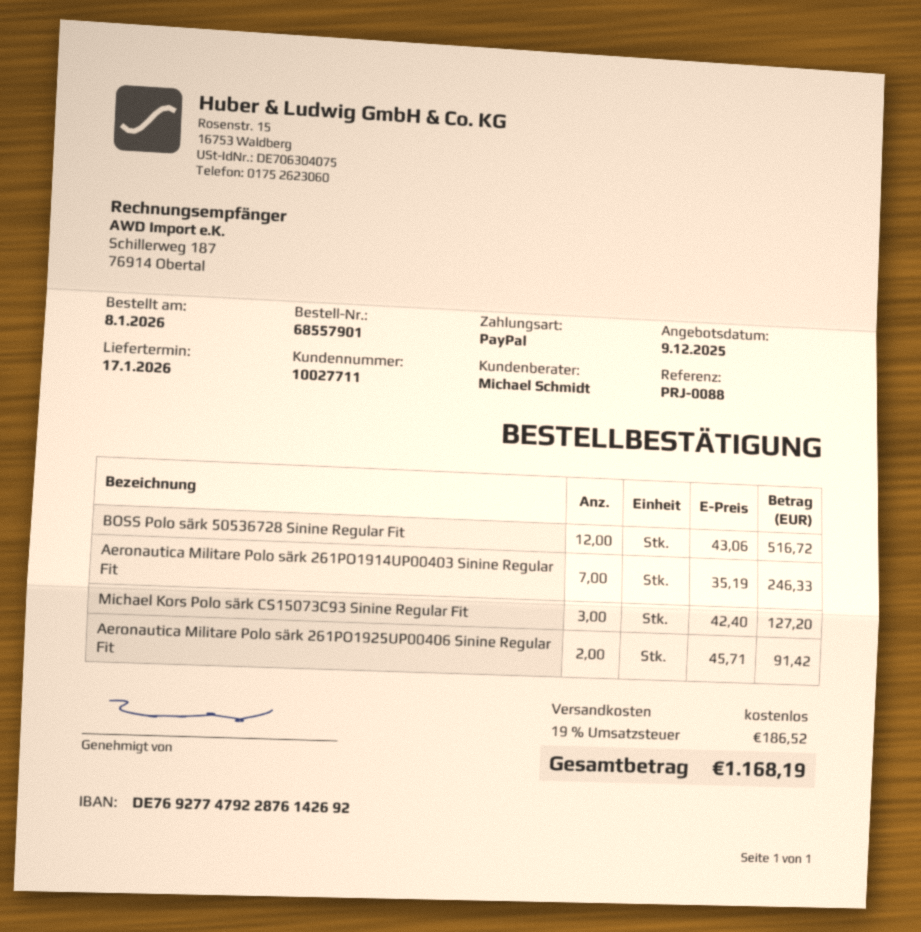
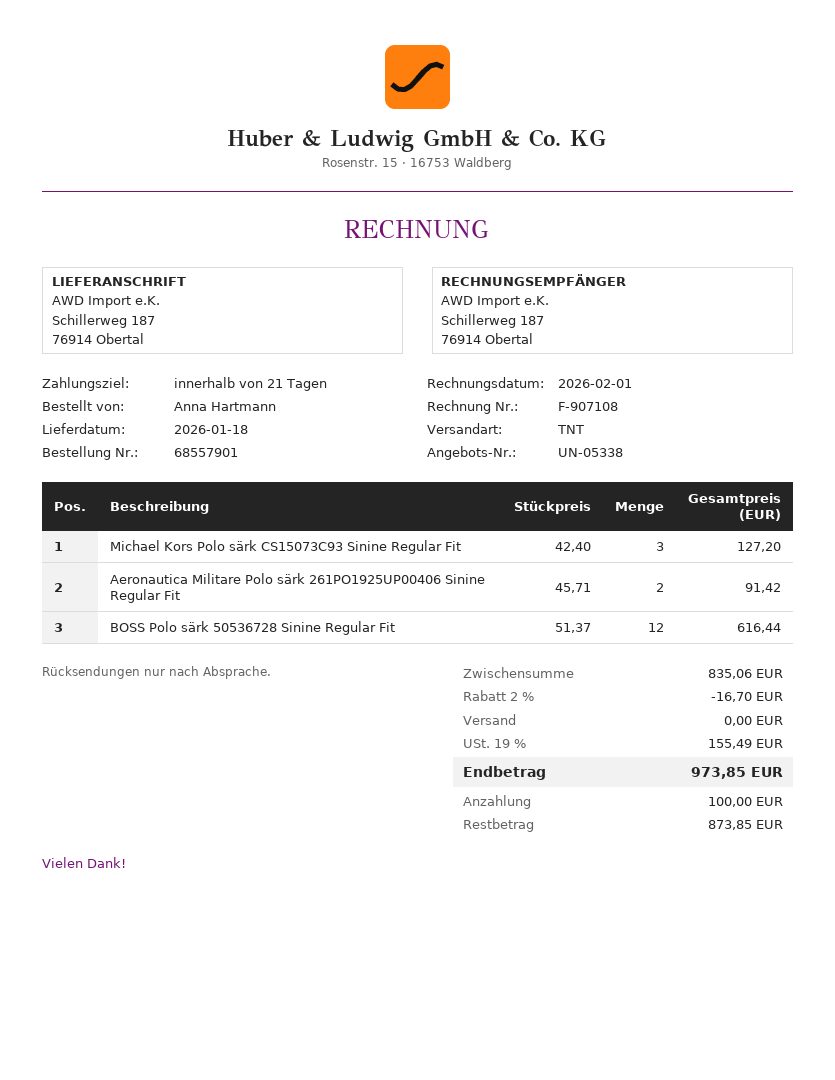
delivery date: 2026-01-17 -> 2026-01-18
BOSS Polo särk 50536728 Sinine Regular Fit: 12 x 43.06 = 516.72 -> 12 x 51.37 = 616.44
Aeronautica Militare Polo särk 261PO1914UP00403 Sinine Regular Fit: 7 x 35.19 = 246.33 -> none
discount: none -> 2% = 16.70
tax: 19% = 186.52 -> 19% = 155.49
total: 1168.19 -> 973.85

